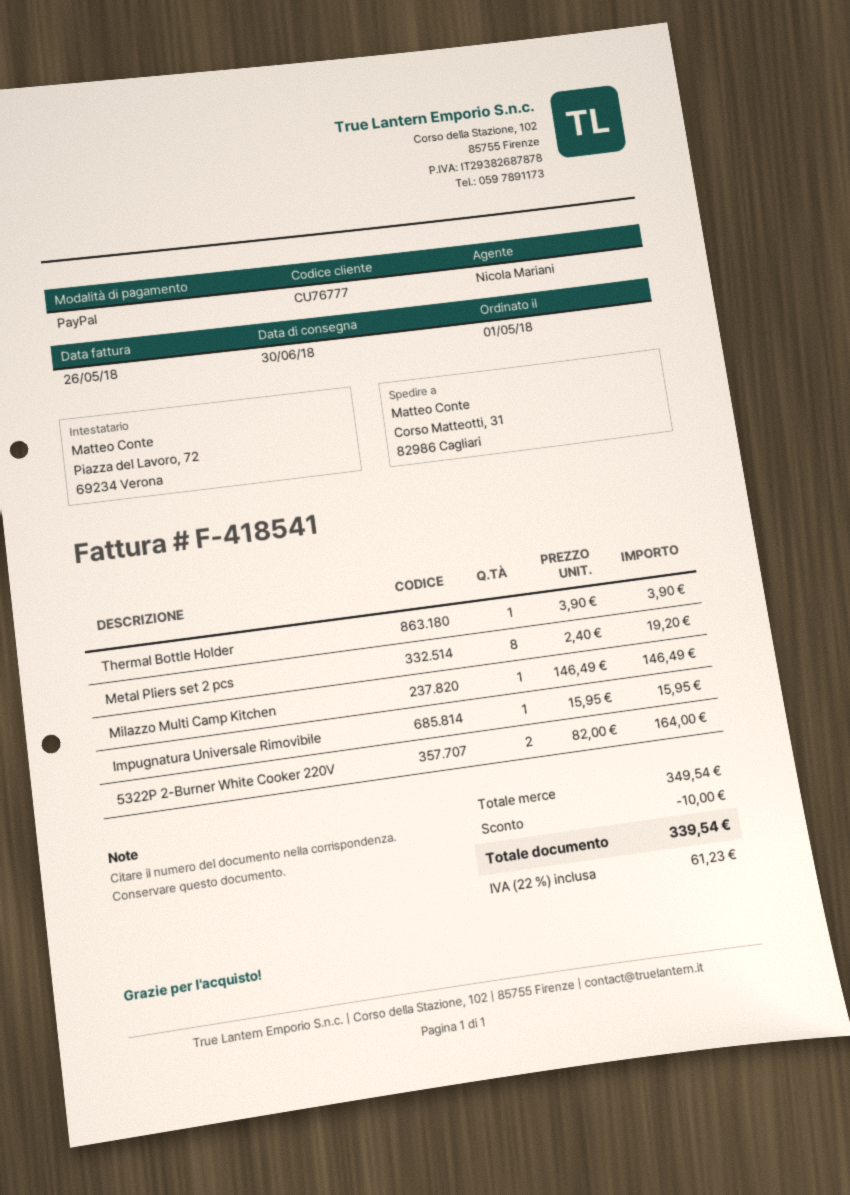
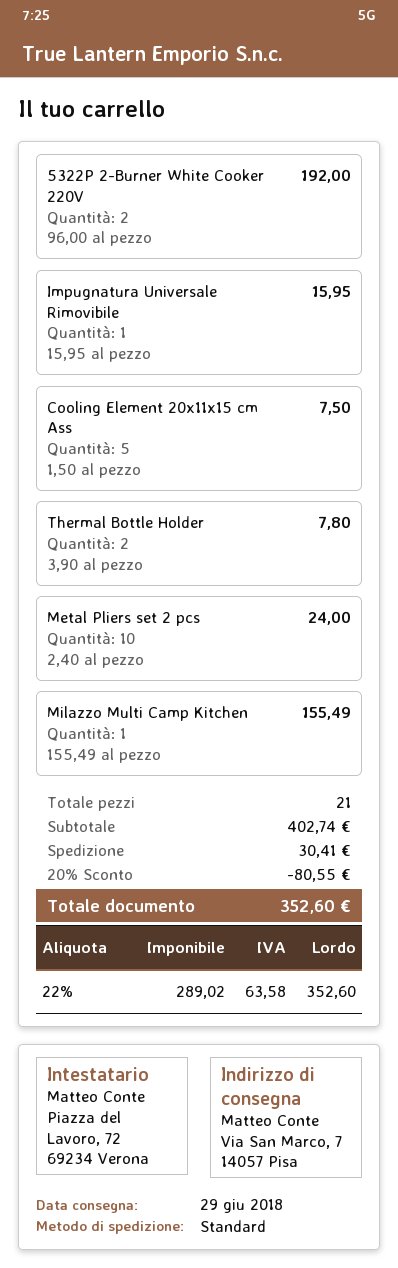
delivery date: 2018-06-30 -> 2018-06-29
ship to: Corso Matteotti, 31, 82986 Cagliari -> Via San Marco, 7, 14057 Pisa
Thermal Bottle Holder: 1 x 3.90 = 3.90 -> 2 x 3.90 = 7.80
Metal Pliers set 2 pcs: 8 x 2.40 = 19.20 -> 10 x 2.40 = 24.00
Milazzo Multi Camp Kitchen: 1 x 146.49 = 146.49 -> 1 x 155.49 = 155.49
5322P 2-Burner White Cooker 220V: 2 x 82.00 = 164.00 -> 2 x 96.00 = 192.00
Cooling Element 20x11x15 cm Ass: none -> 5 x 1.50 = 7.50
subtotal: 349.54 -> 402.74
discount: 10.00 -> 80.55
shipping: none -> 30.41
tax: 22% = 61.23 -> 22% = 63.58
total: 339.54 -> 352.60

